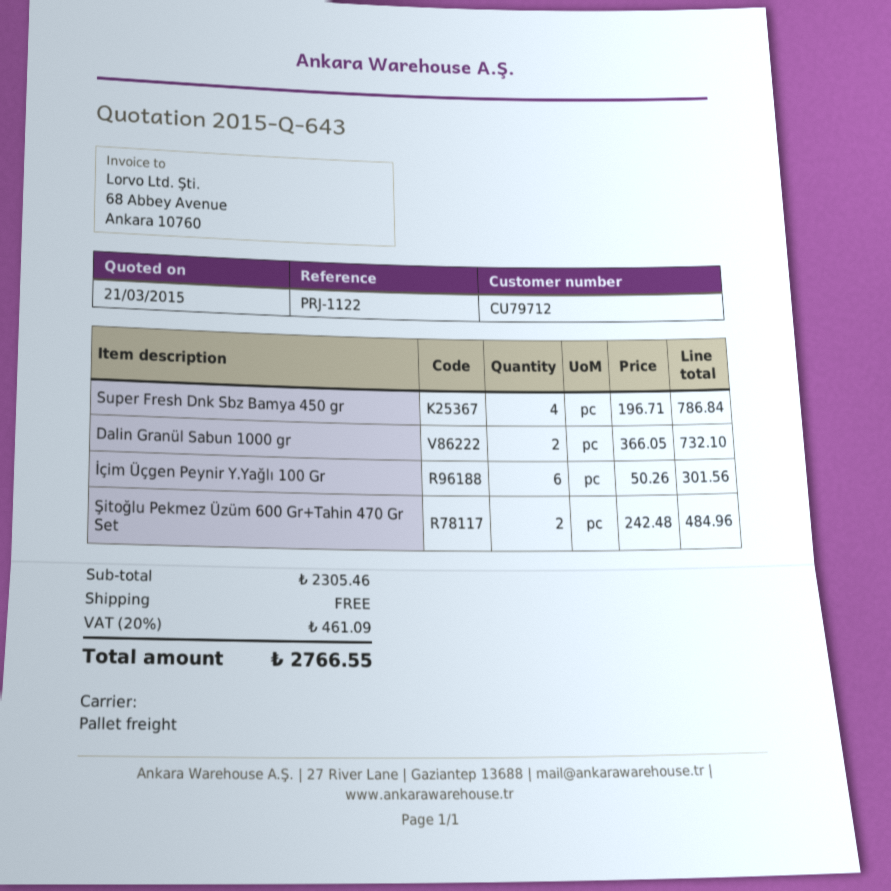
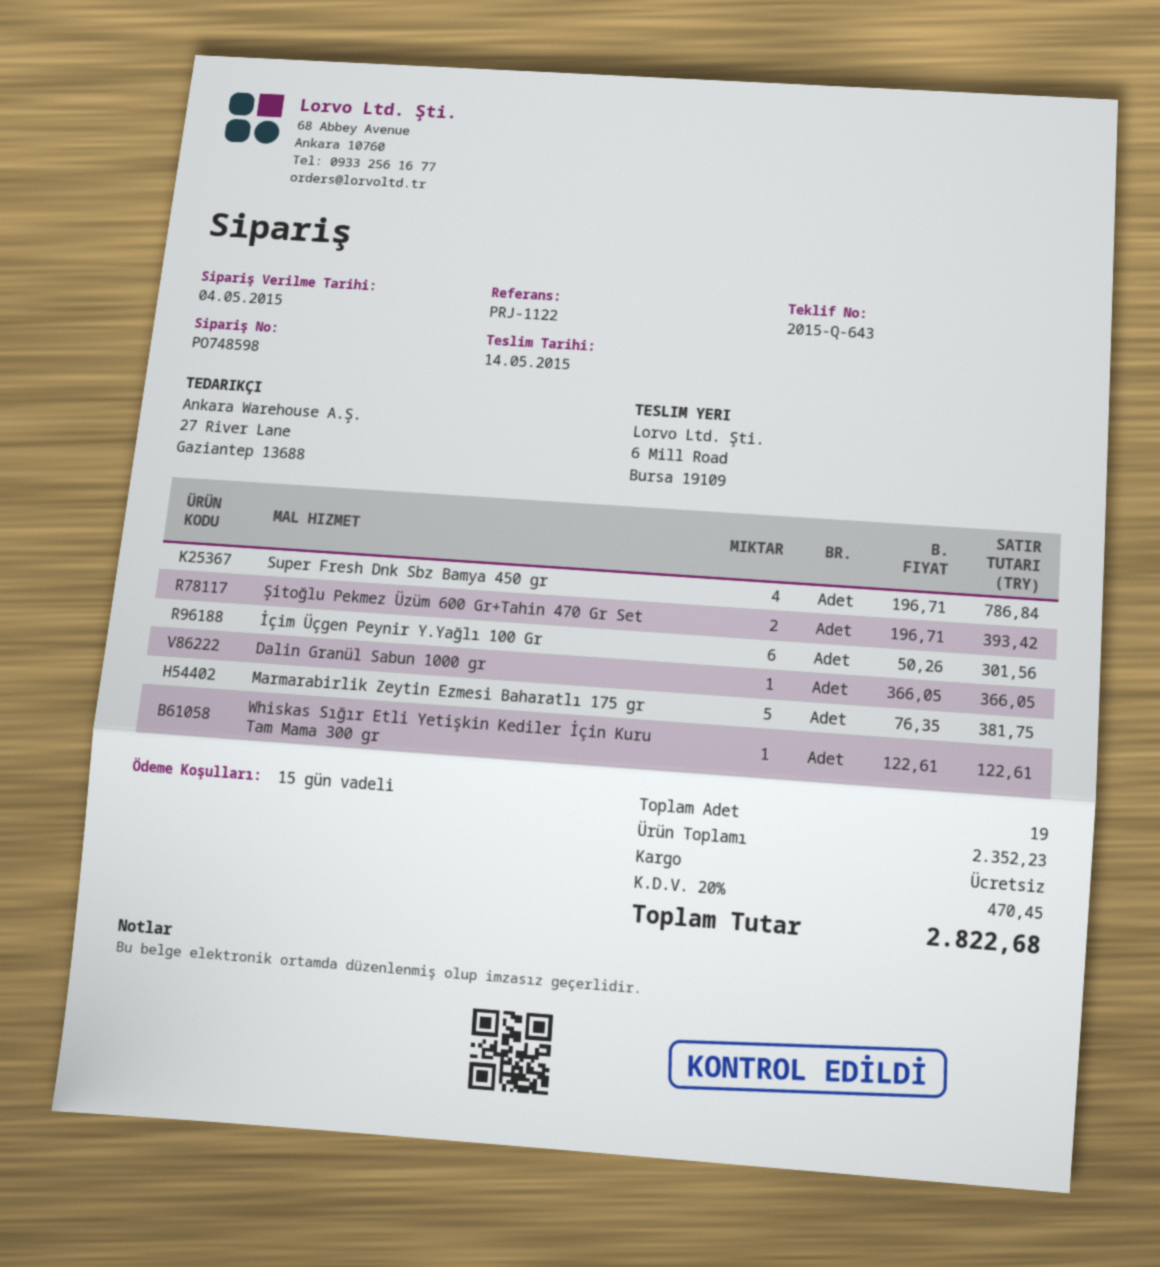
Dalin Granül Sabun 1000 gr: 2 x 366.05 = 732.10 -> 1 x 366.05 = 366.05
Şitoğlu Pekmez Üzüm 600 Gr+Tahin 470 Gr Set: 2 x 242.48 = 484.96 -> 2 x 196.71 = 393.42
Marmarabirlik Zeytin Ezmesi Baharatlı 175 gr: none -> 5 x 76.35 = 381.75
Whiskas Sığır Etli Yetişkin Kediler İçin Kuru Tam Mama 300 gr: none -> 1 x 122.61 = 122.61
subtotal: 2305.46 -> 2352.23
tax: 20% = 461.09 -> 20% = 470.45
total: 2766.55 -> 2822.68

